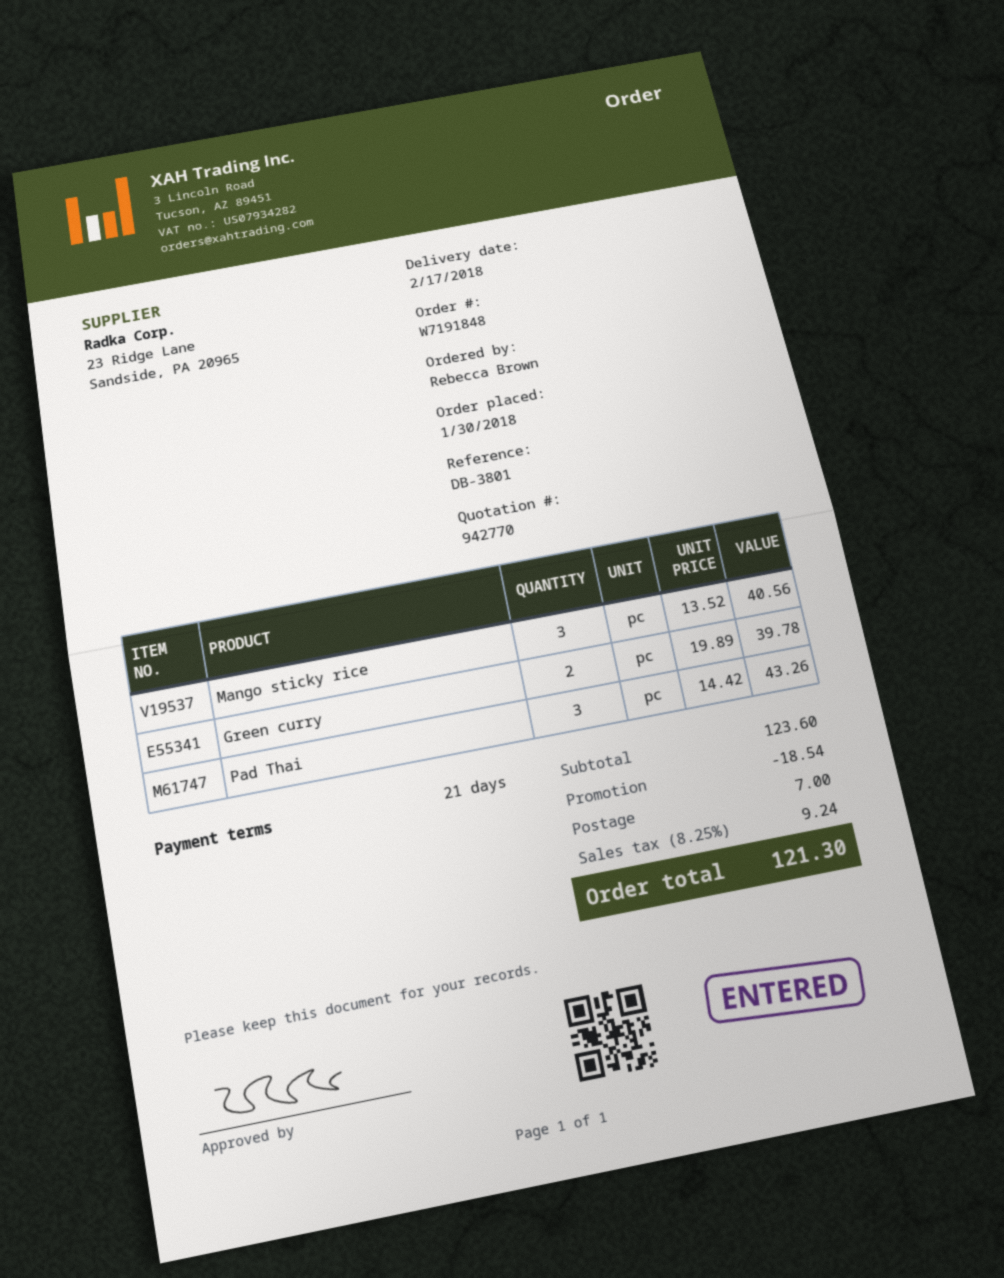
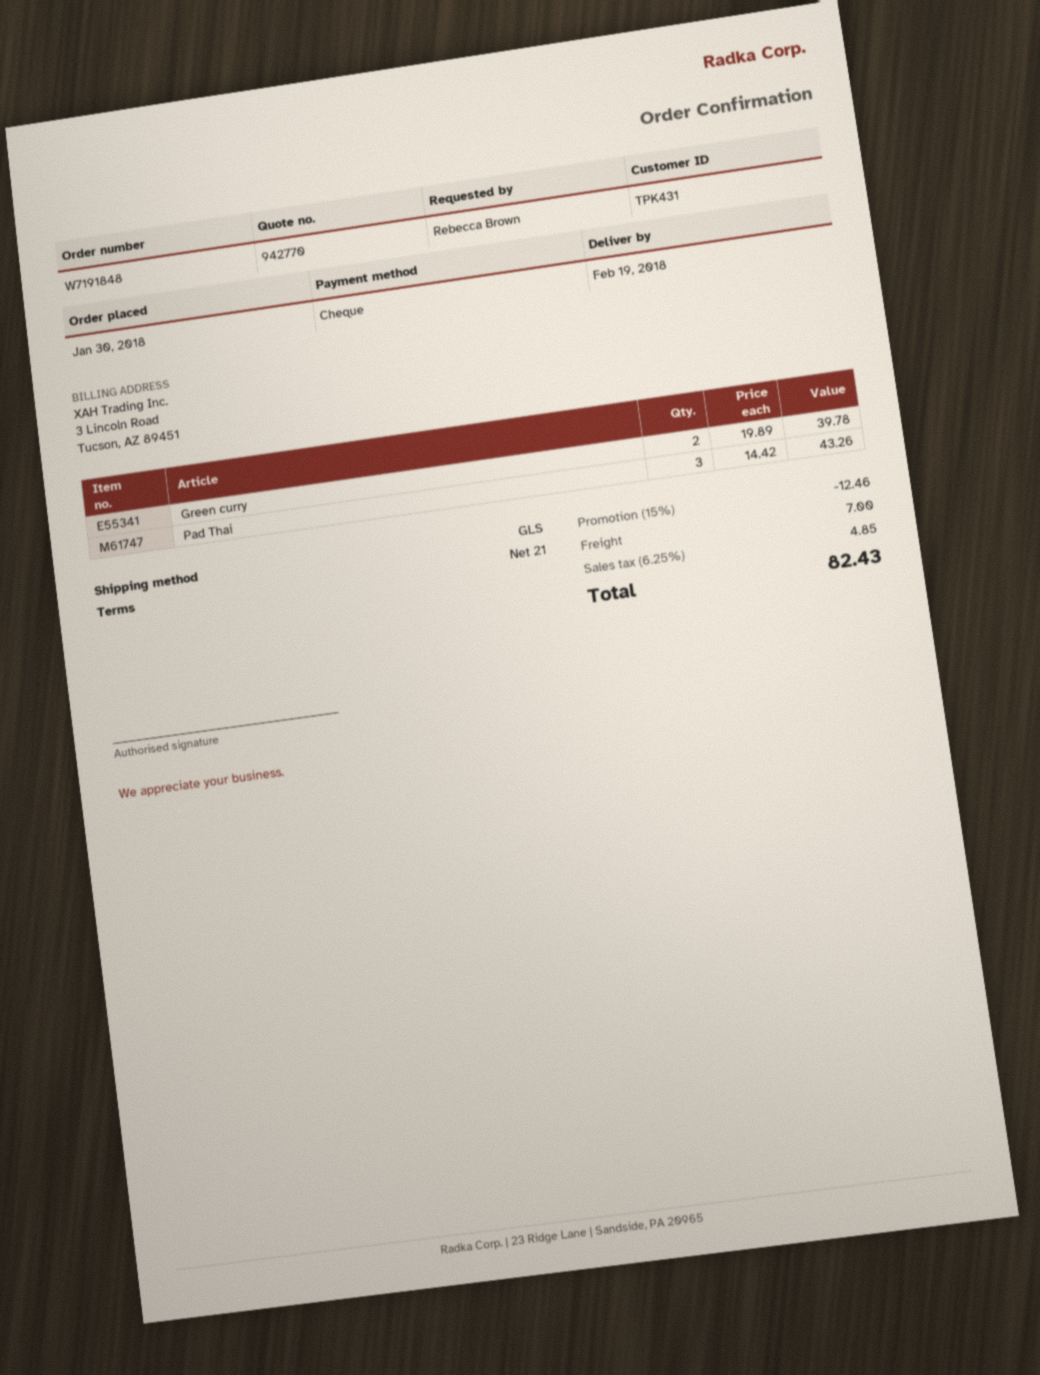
delivery date: 2018-02-17 -> 2018-02-19
Mango sticky rice: 3 x 13.52 = 40.56 -> none
discount: 18.54 -> 12.46
tax: 8.25% = 9.24 -> 6.25% = 4.85
total: 121.30 -> 82.43

